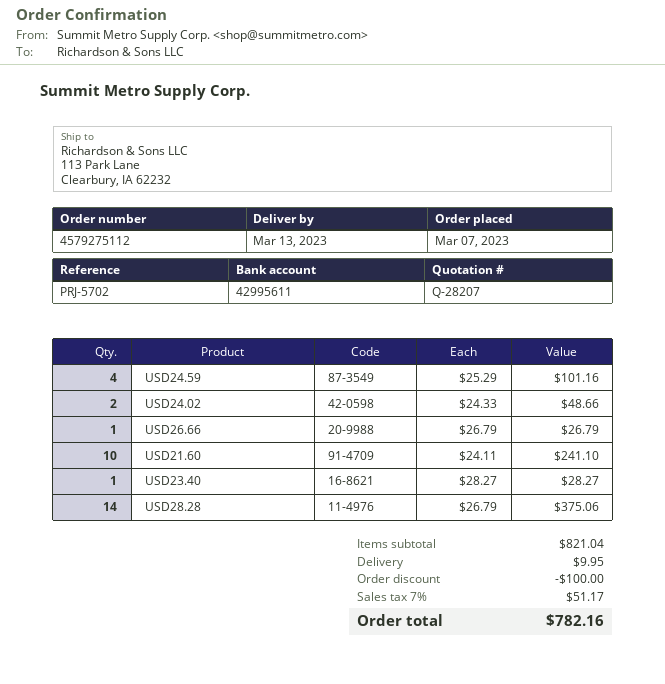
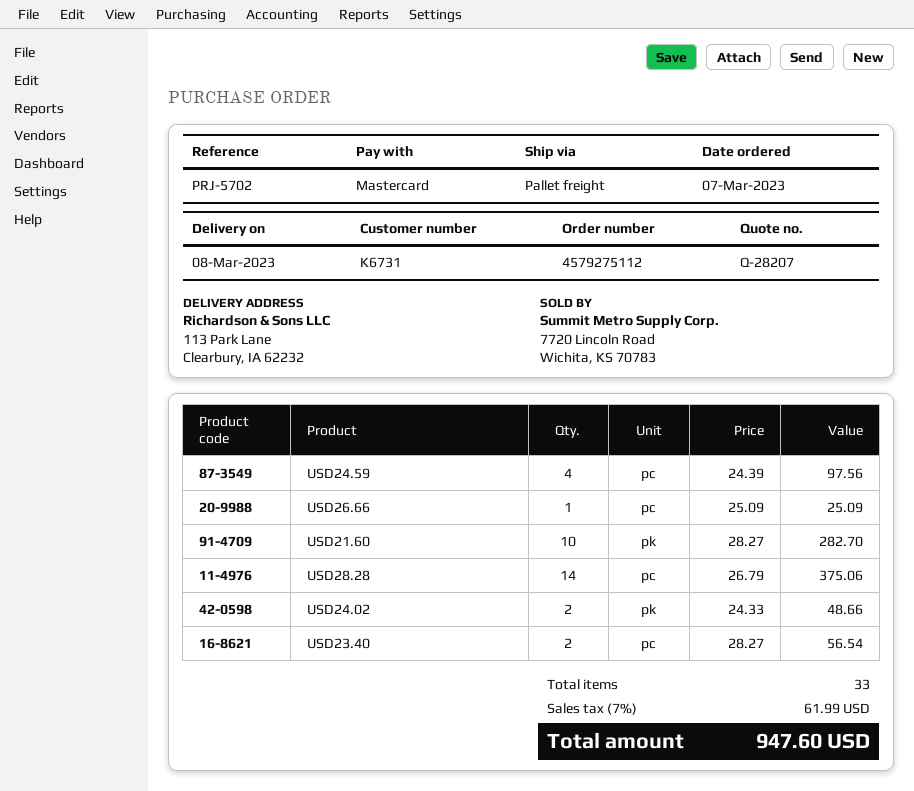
delivery date: 2023-03-13 -> 2023-03-08
USD24.59: 4 x 25.29 = 101.16 -> 4 x 24.39 = 97.56
USD26.66: 1 x 26.79 = 26.79 -> 1 x 25.09 = 25.09
USD21.60: 10 x 24.11 = 241.10 -> 10 x 28.27 = 282.70
USD23.40: 1 x 28.27 = 28.27 -> 2 x 28.27 = 56.54
discount: 100.00 -> none
shipping: 9.95 -> none
tax: 7% = 51.17 -> 7% = 61.99
total: 782.16 -> 947.60

